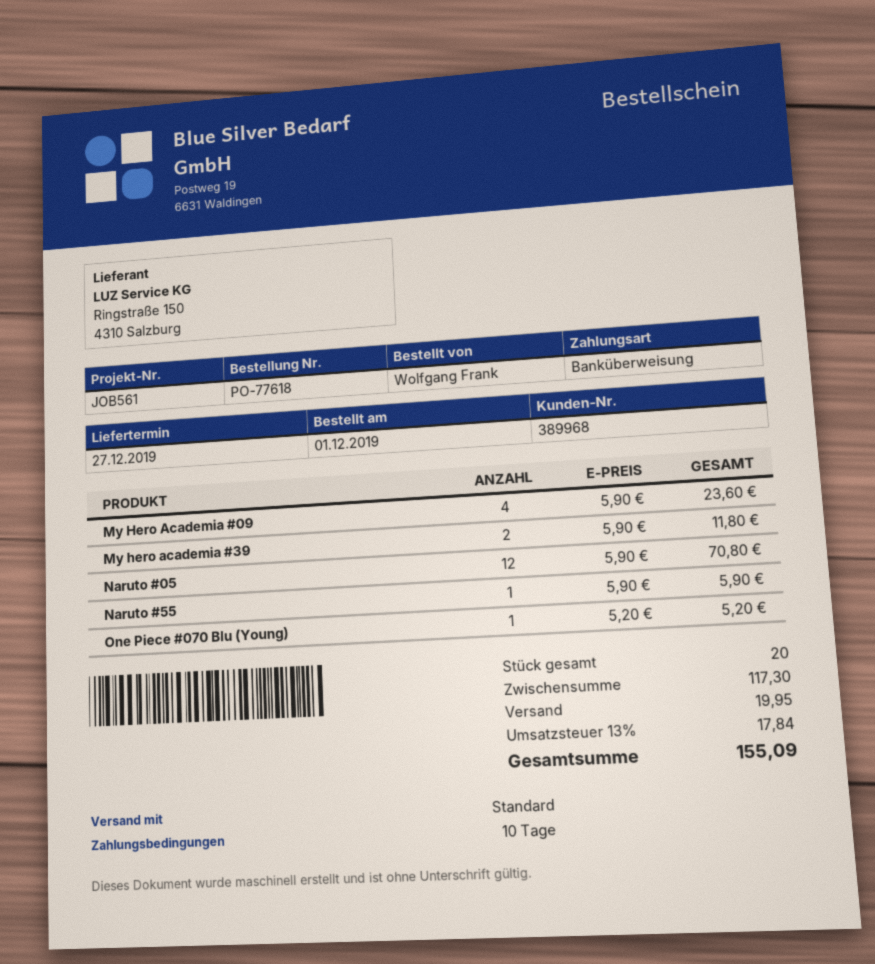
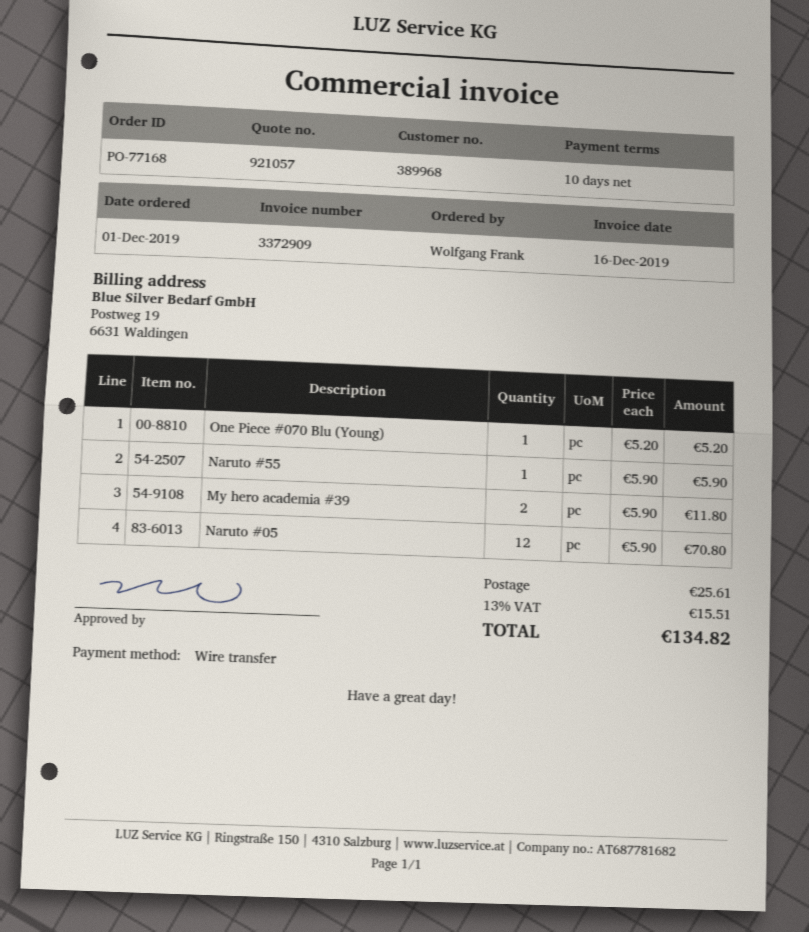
order number: PO-77618 -> PO-77168
My Hero Academia #09: 4 x 5.90 = 23.60 -> none
shipping: 19.95 -> 25.61
tax: 13% = 17.84 -> 13% = 15.51
total: 155.09 -> 134.82

